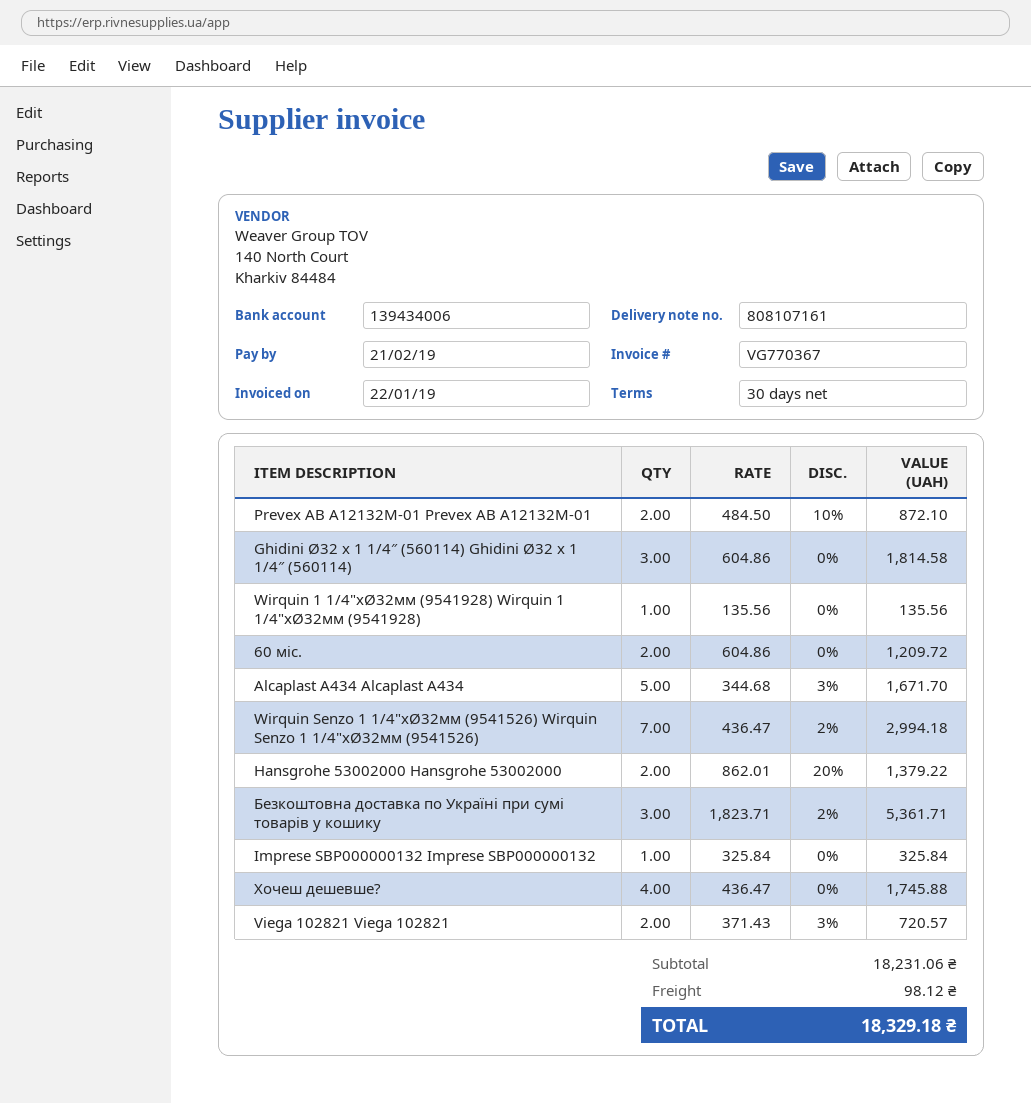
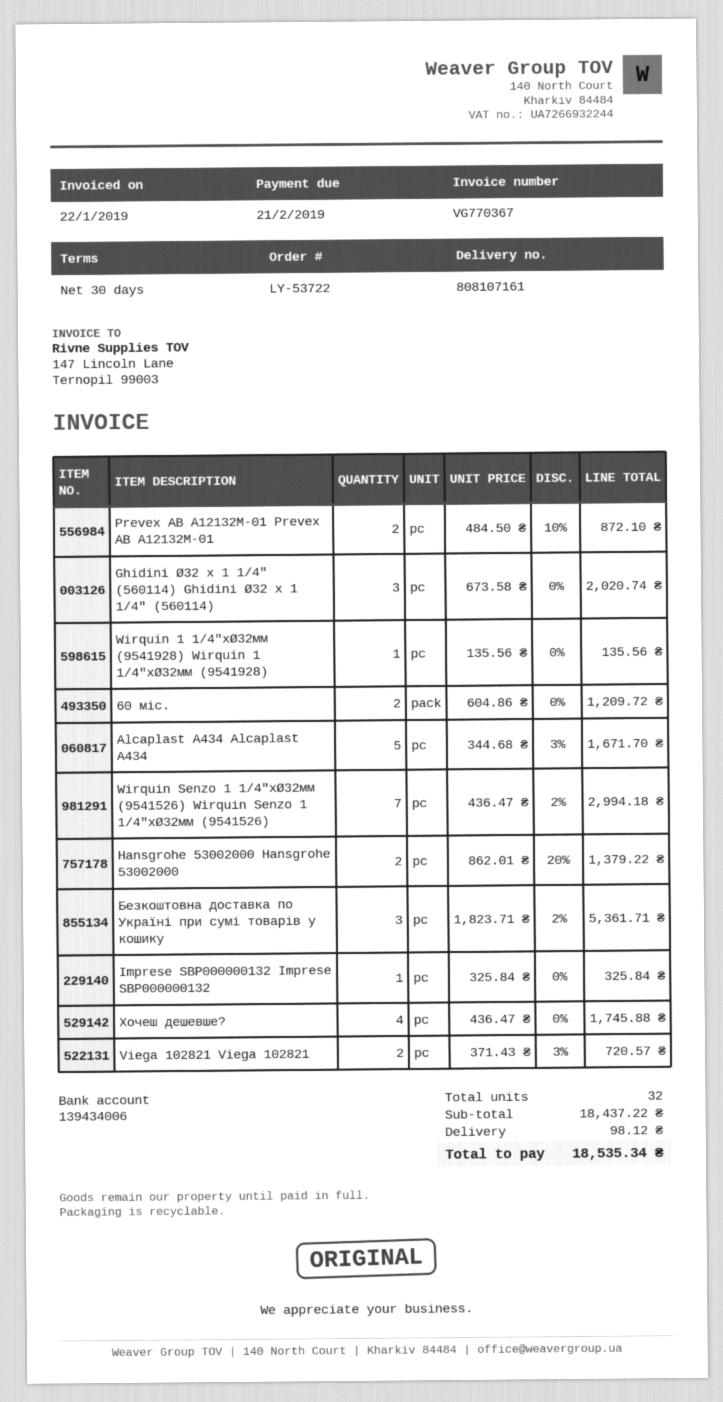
Ghidini Ø32 х 1 1/4″ (560114) Ghidini Ø32 х 1 1/4″ (560114): 3 x 604.86 = 1814.58 -> 3 x 673.58 = 2020.74
subtotal: 18231.06 -> 18437.22
total: 18329.18 -> 18535.34

